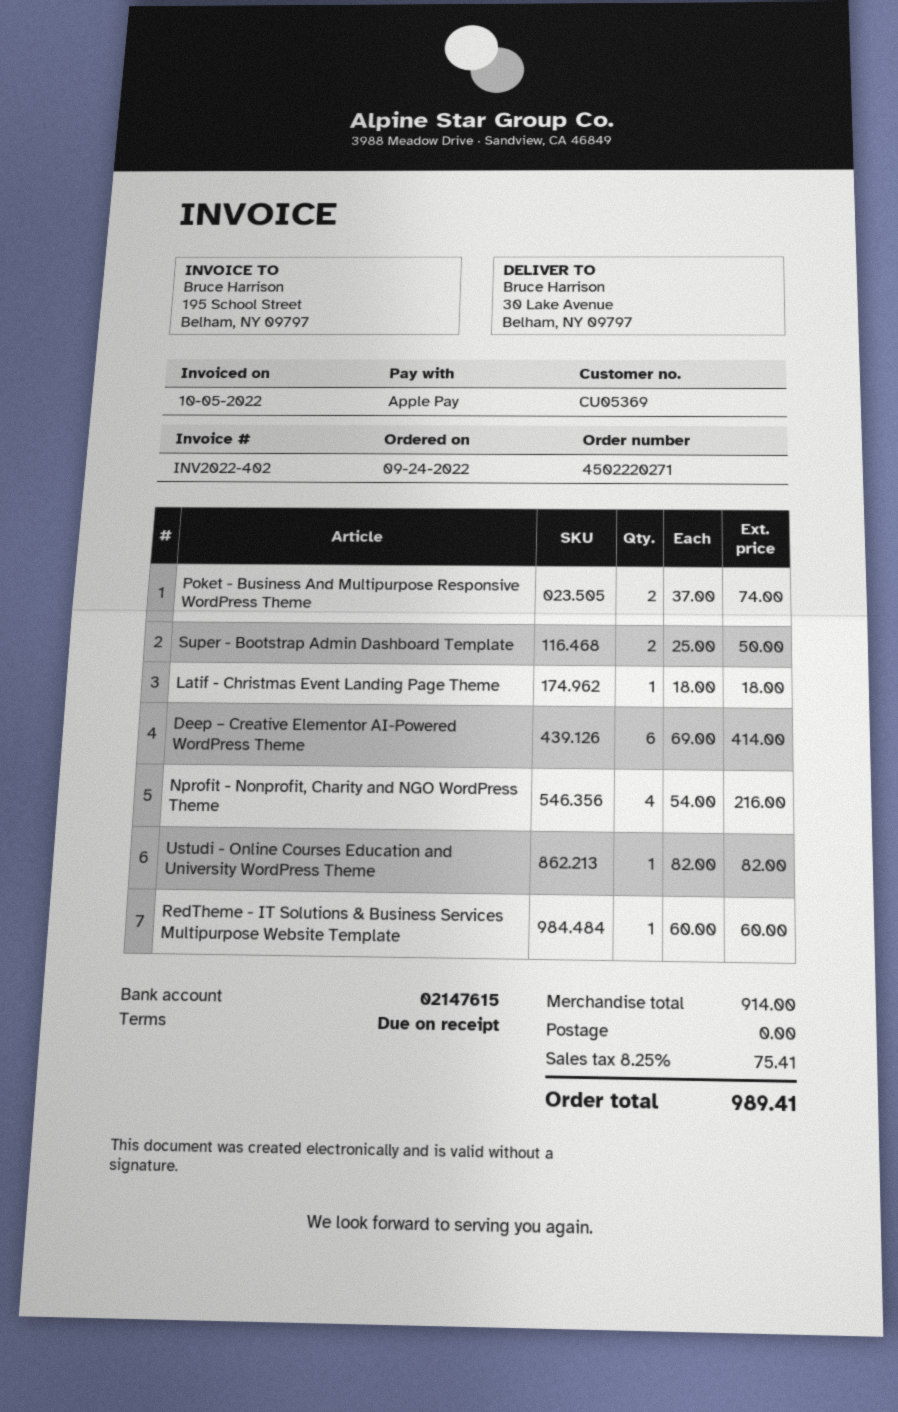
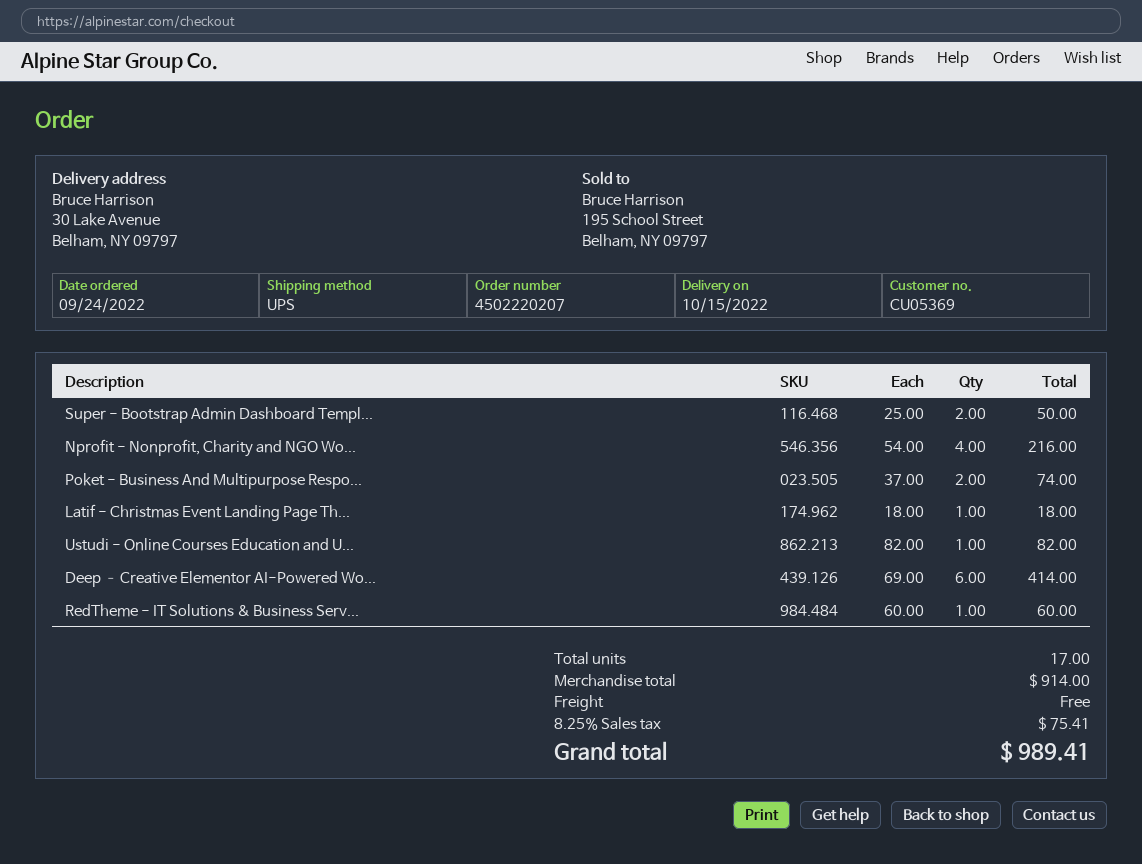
order number: 4502220271 -> 4502220207

